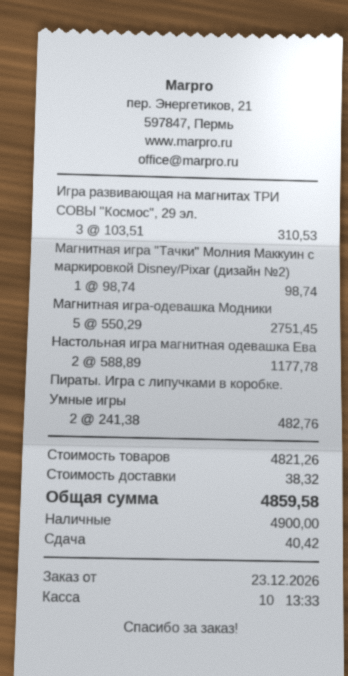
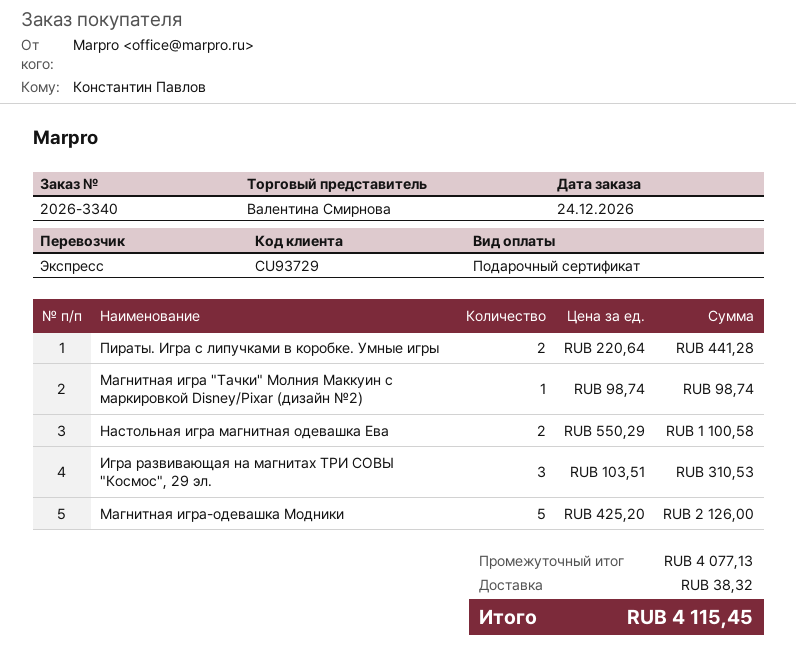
order date: 2026-12-23 -> 2026-12-24
payment method: cash -> gift card
Магнитная игра-одевашка Модники: 5 x 550.29 = 2751.45 -> 5 x 425.20 = 2126.00
Настольная игра магнитная одевашка Ева: 2 x 588.89 = 1177.78 -> 2 x 550.29 = 1100.58
Пираты. Игра с липучками в коробке. Умные игры: 2 x 241.38 = 482.76 -> 2 x 220.64 = 441.28
subtotal: 4821.26 -> 4077.13
total: 4859.58 -> 4115.45

